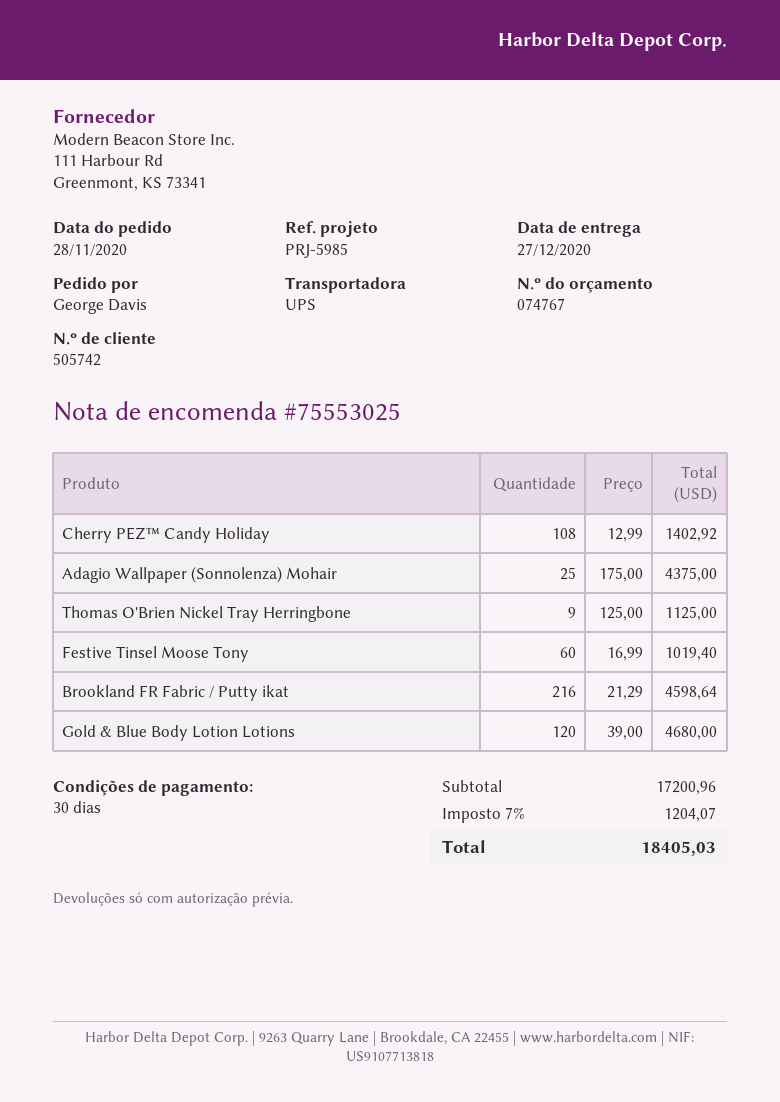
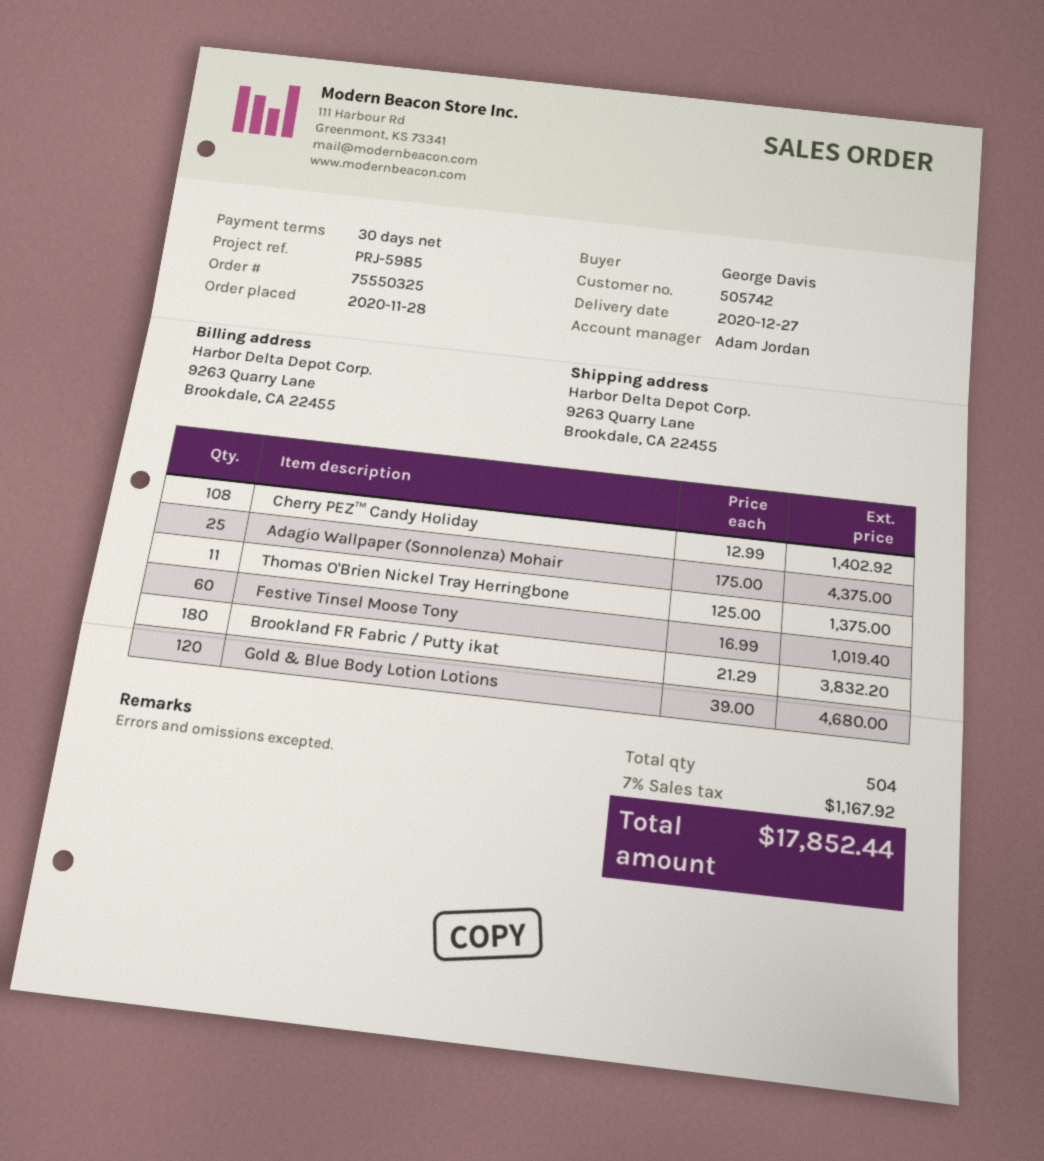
order number: 75553025 -> 75550325
Thomas O'Brien Nickel Tray Herringbone: 9 x 125.00 = 1125.00 -> 11 x 125.00 = 1375.00
Brookland FR Fabric / Putty ikat: 216 x 21.29 = 4598.64 -> 180 x 21.29 = 3832.20
tax: 7% = 1204.07 -> 7% = 1167.92
total: 18405.03 -> 17852.44

